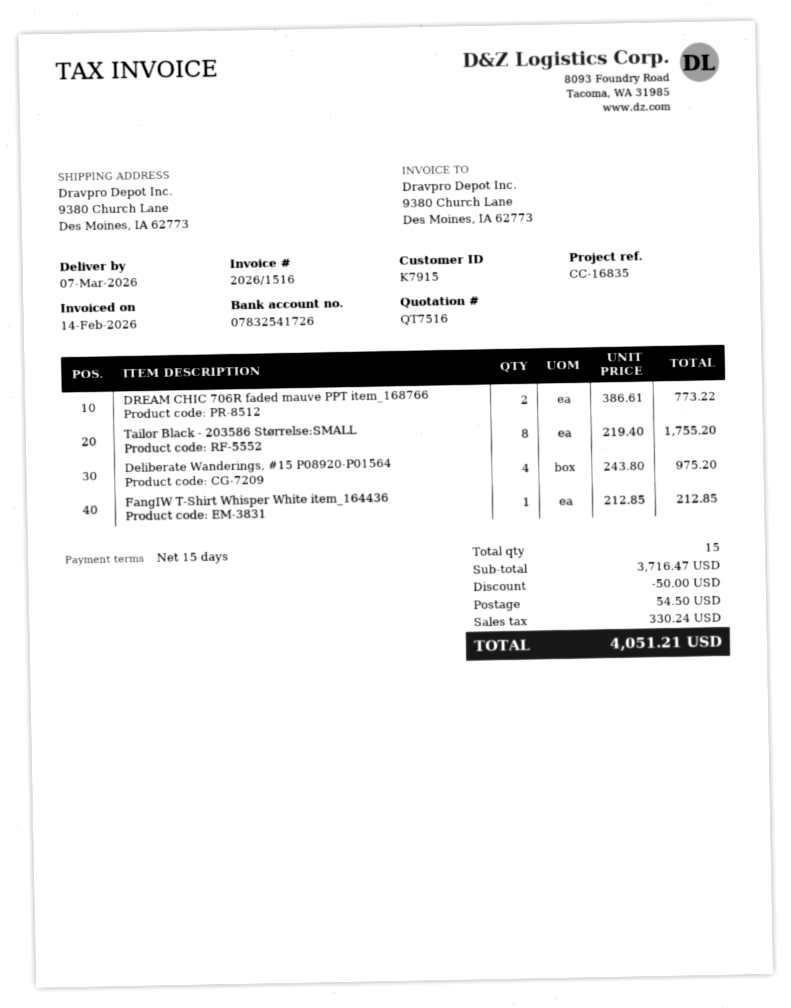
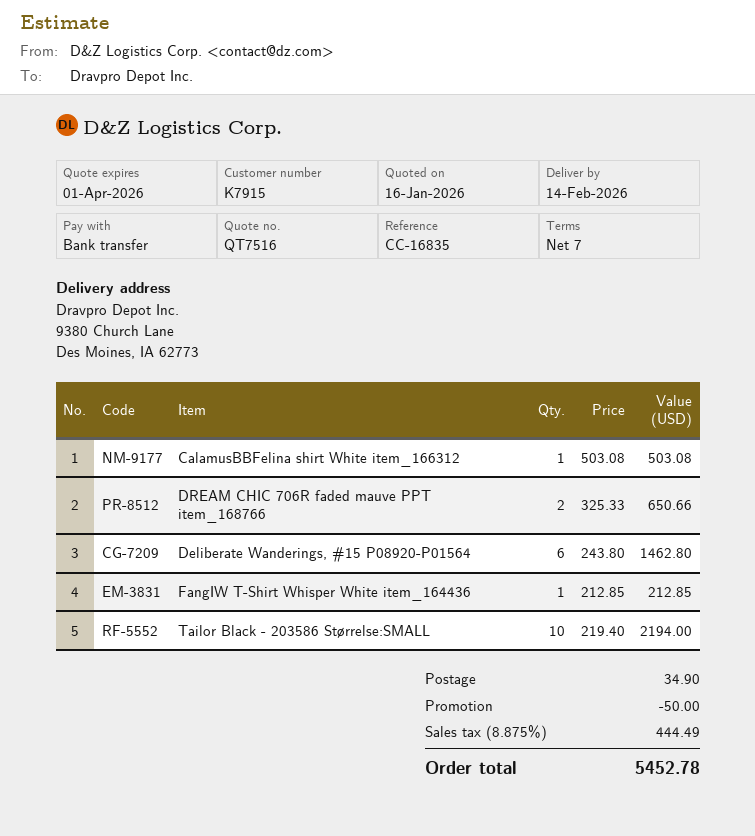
delivery date: 2026-03-07 -> 2026-02-14
payment terms: 15 days -> 7 days
DREAM CHIC 706R faded mauve PPT item_168766: 2 x 386.61 = 773.22 -> 2 x 325.33 = 650.66
Tailor Black - 203586 Størrelse:SMALL: 8 x 219.40 = 1755.20 -> 10 x 219.40 = 2194.00
Deliberate Wanderings, #15 P08920-P01564: 4 x 243.80 = 975.20 -> 6 x 243.80 = 1462.80
CalamusBBFelina shirt White item_166312: none -> 1 x 503.08 = 503.08
shipping: 54.50 -> 34.90
tax: 330.24 -> 444.49
total: 4051.21 -> 5452.78

